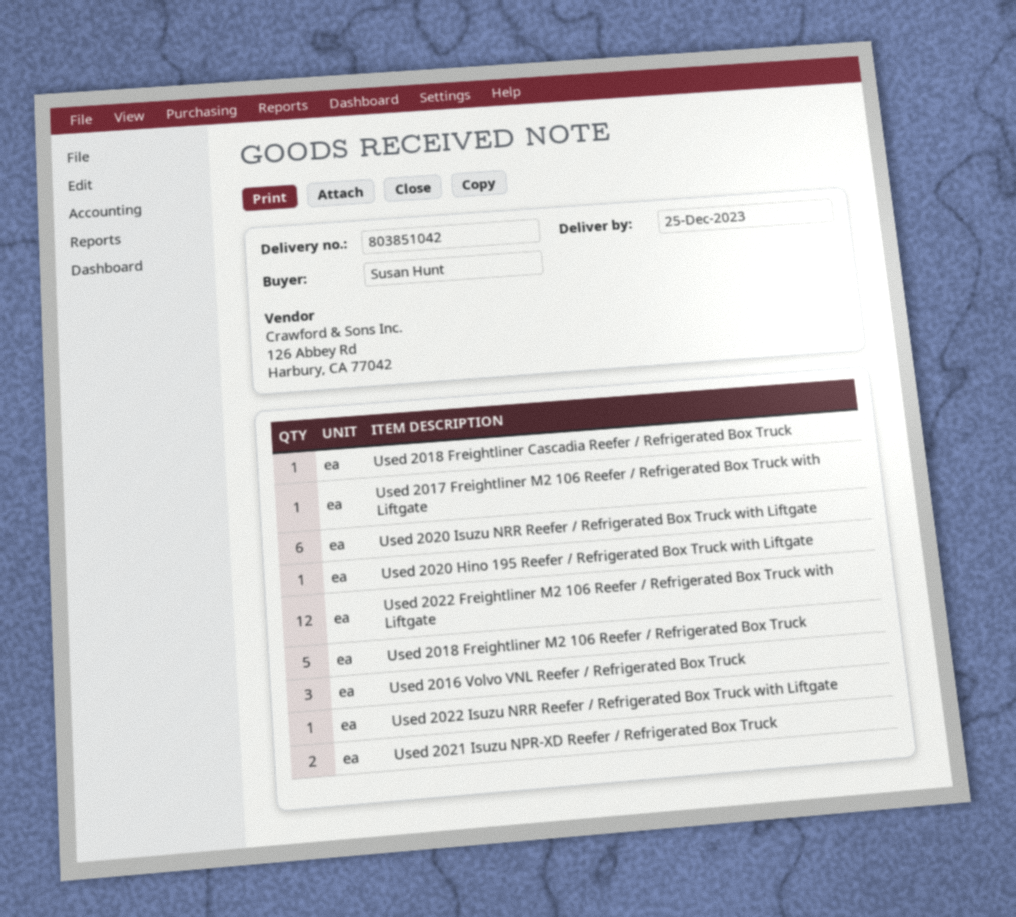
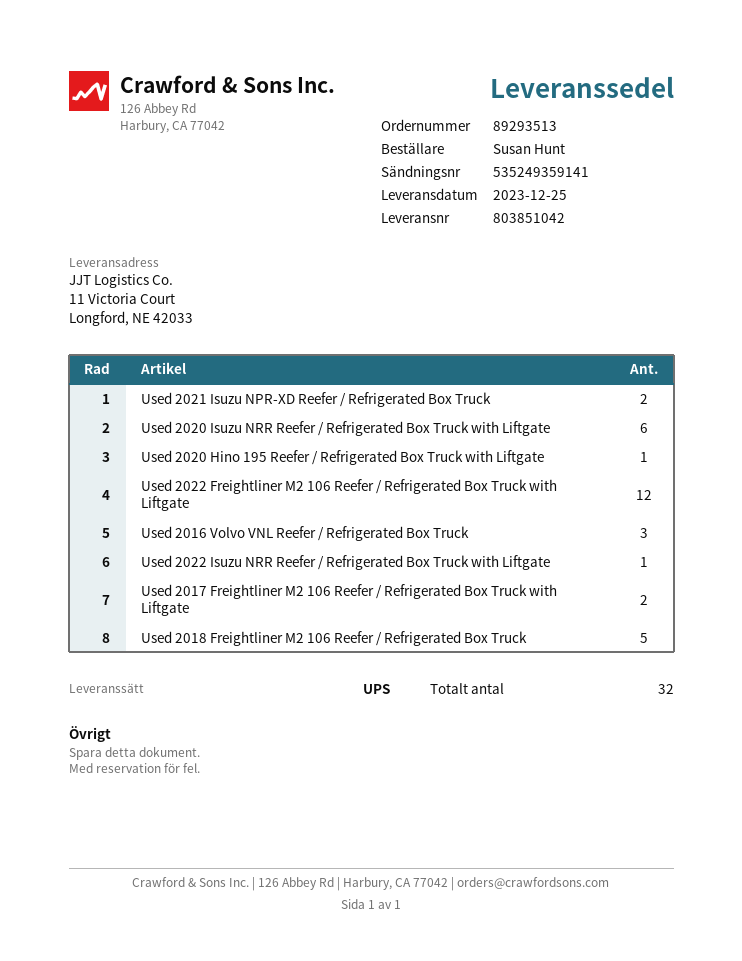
Used 2018 Freightliner Cascadia Reefer / Refrigerated Box Truck: 1 -> none
Used 2017 Freightliner M2 106 Reefer / Refrigerated Box Truck with Liftgate: 1 -> 2

